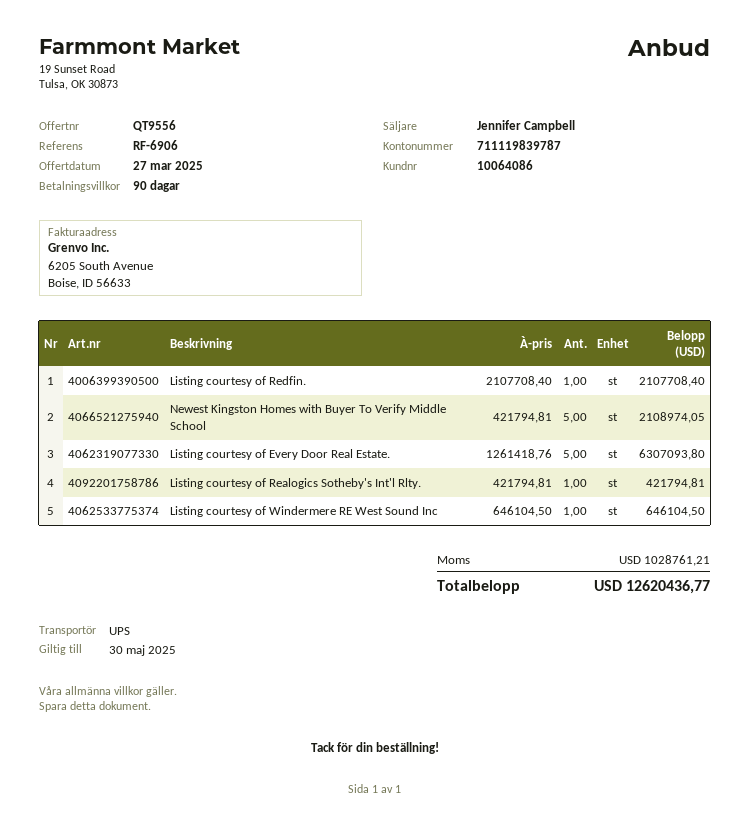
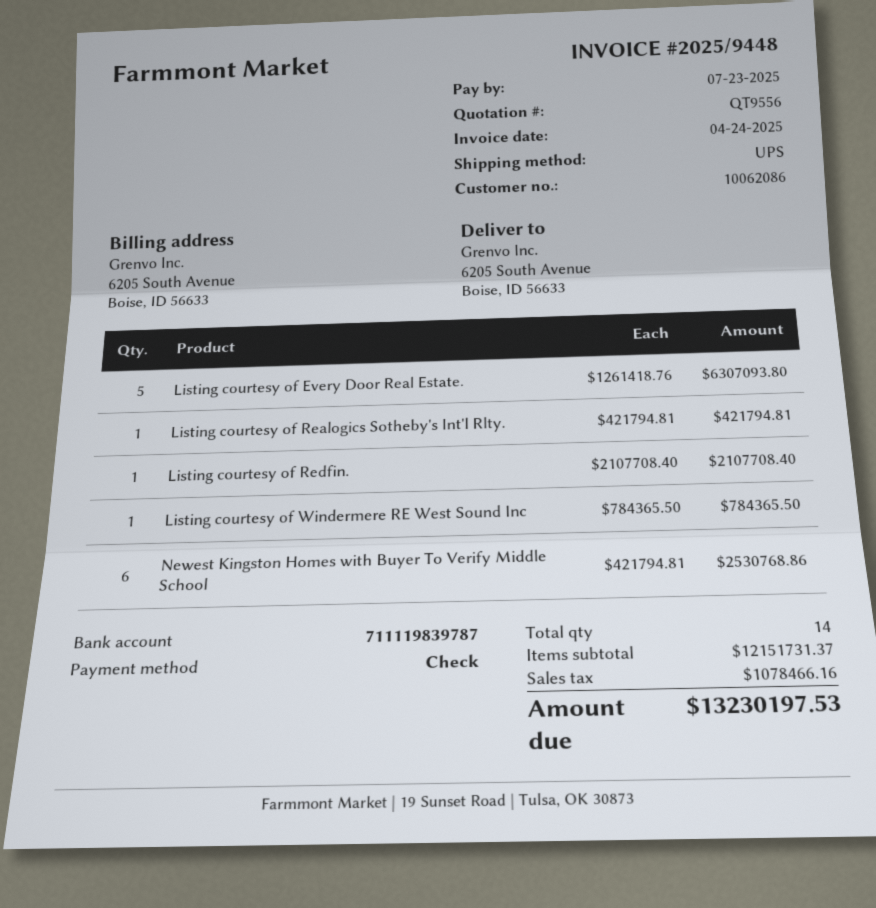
customer number: 10064086 -> 10062086
Newest Kingston Homes with Buyer To Verify Middle School: 5 x 421794.81 = 2108974.05 -> 6 x 421794.81 = 2530768.86
Listing courtesy of Windermere RE West Sound Inc: 1 x 646104.50 = 646104.50 -> 1 x 784365.50 = 784365.50
tax: 1028761.21 -> 1078466.16
total: 12620436.77 -> 13230197.53

